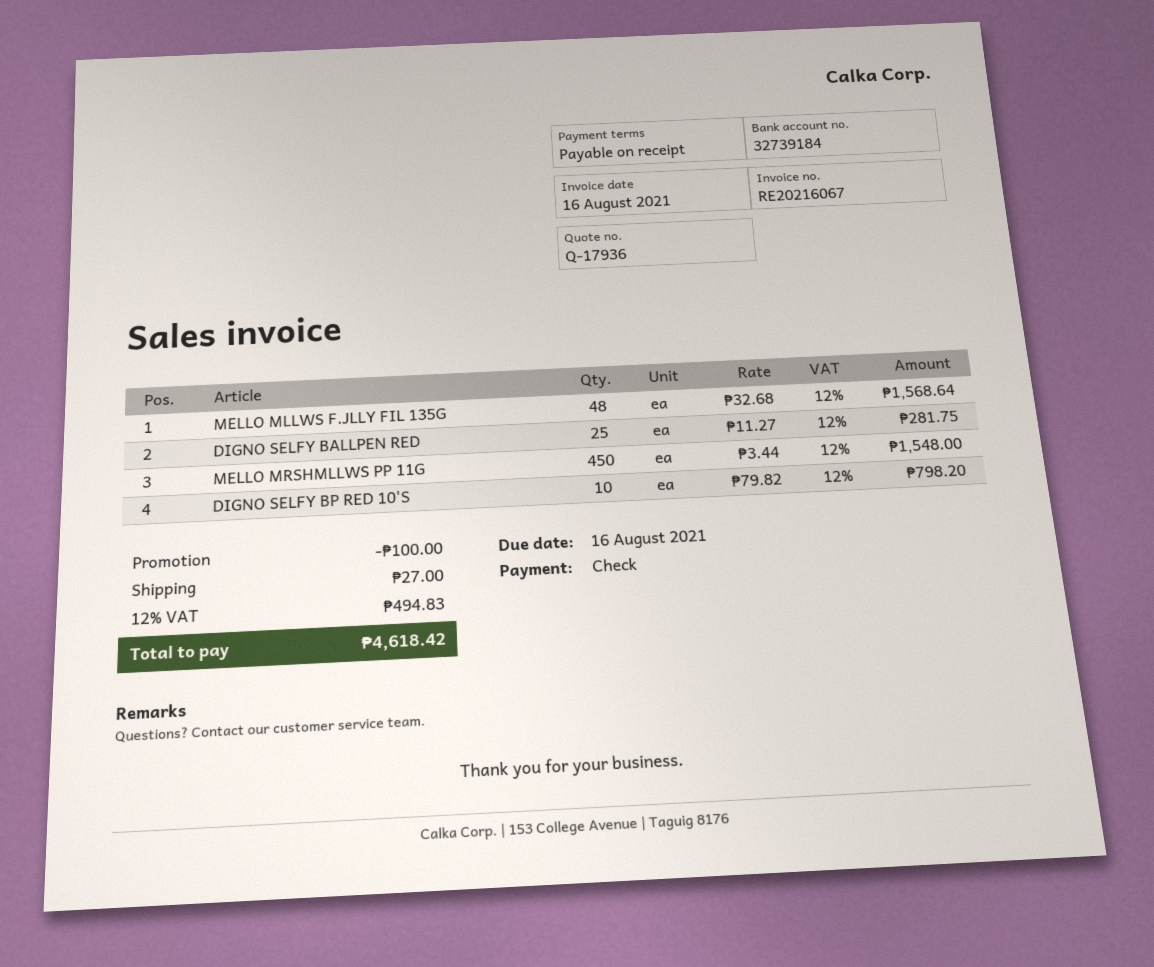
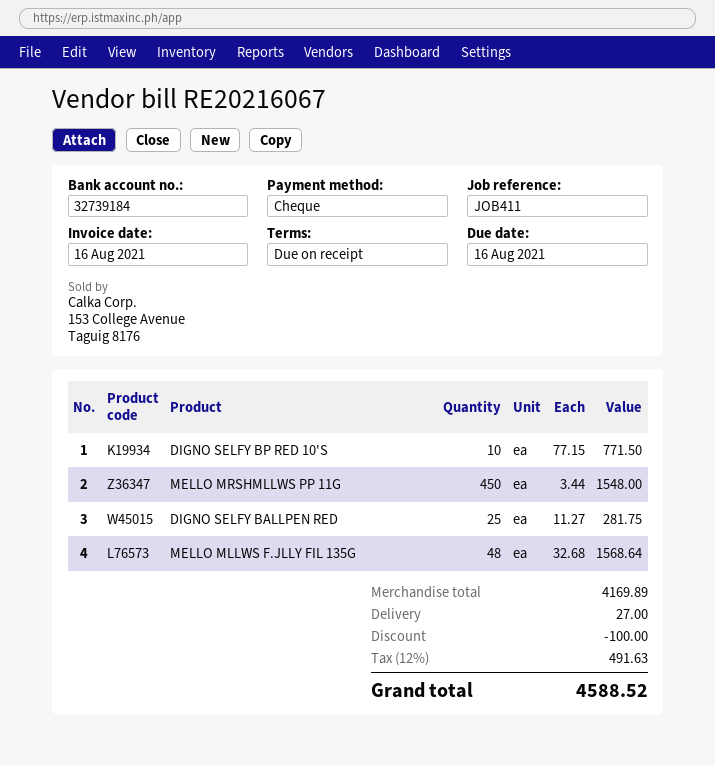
DIGNO SELFY BP RED 10'S: 10 x 79.82 = 798.20 -> 10 x 77.15 = 771.50
tax: 12% = 494.83 -> 12% = 491.63
total: 4618.42 -> 4588.52

